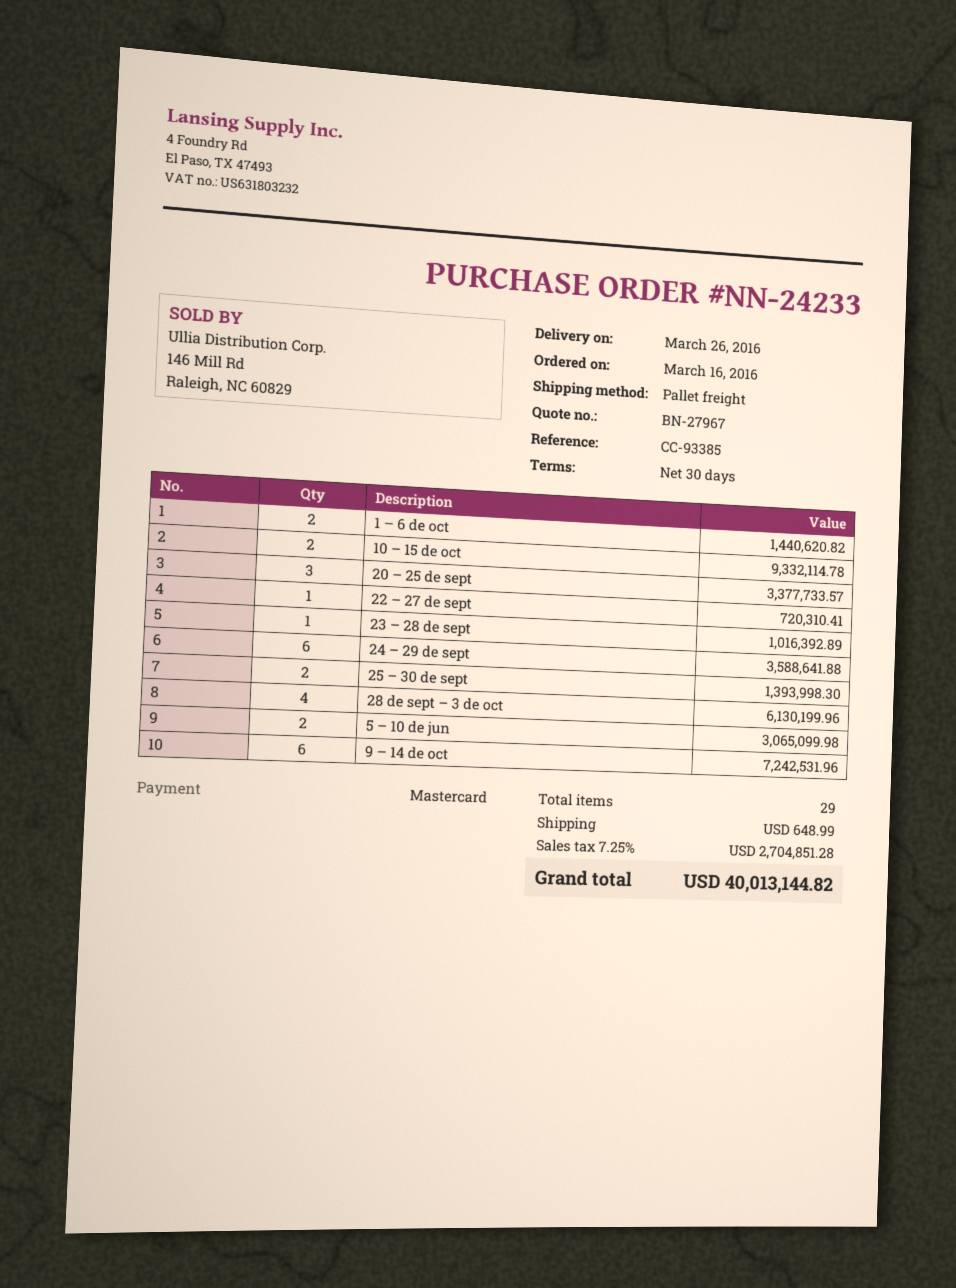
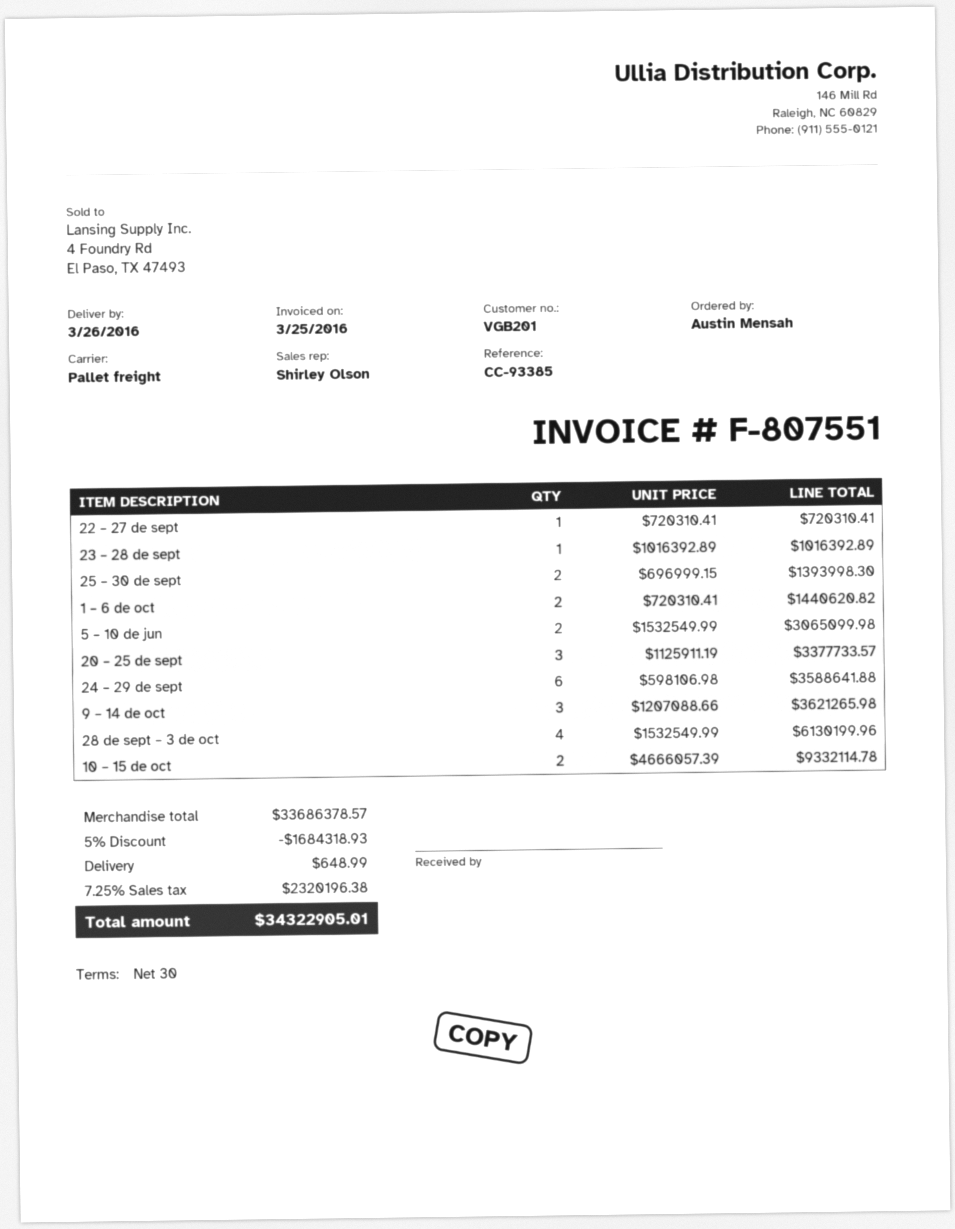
9 – 14 de oct: 6 for 7242531.96 -> 3 for 3621265.98
discount: none -> 5% = 1684318.93
tax: 7.25% = 2704851.28 -> 7.25% = 2320196.38
total: 40013144.82 -> 34322905.01

